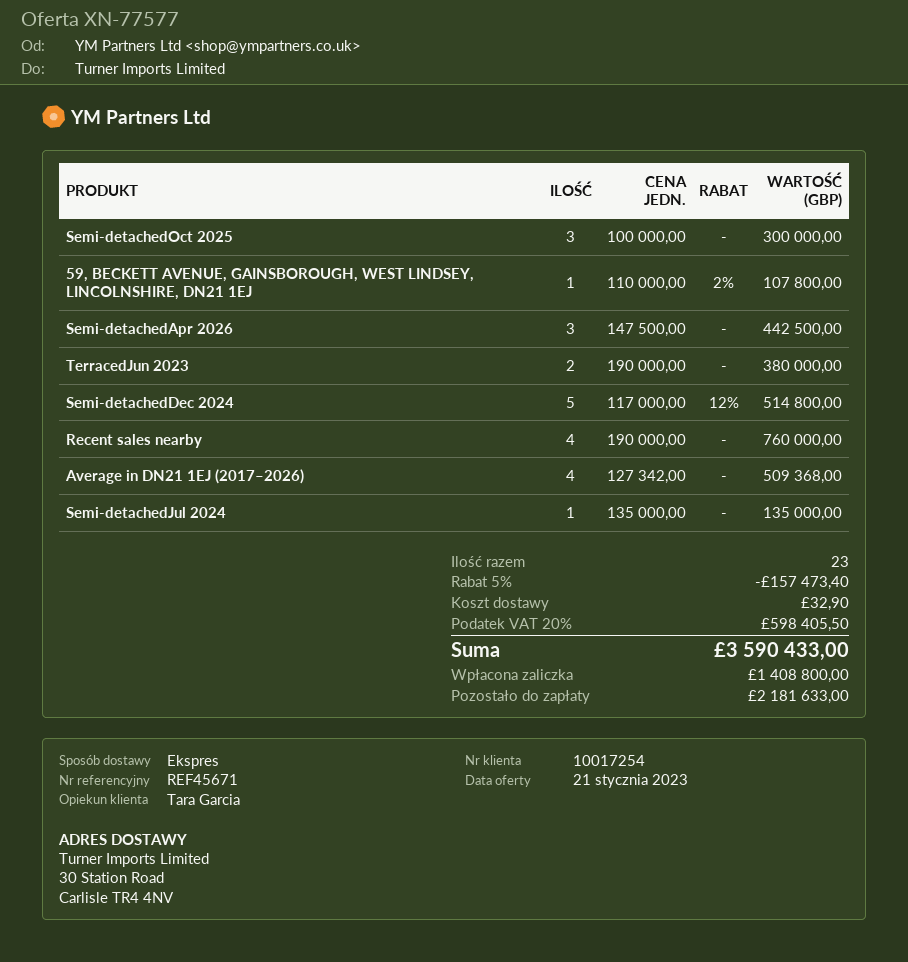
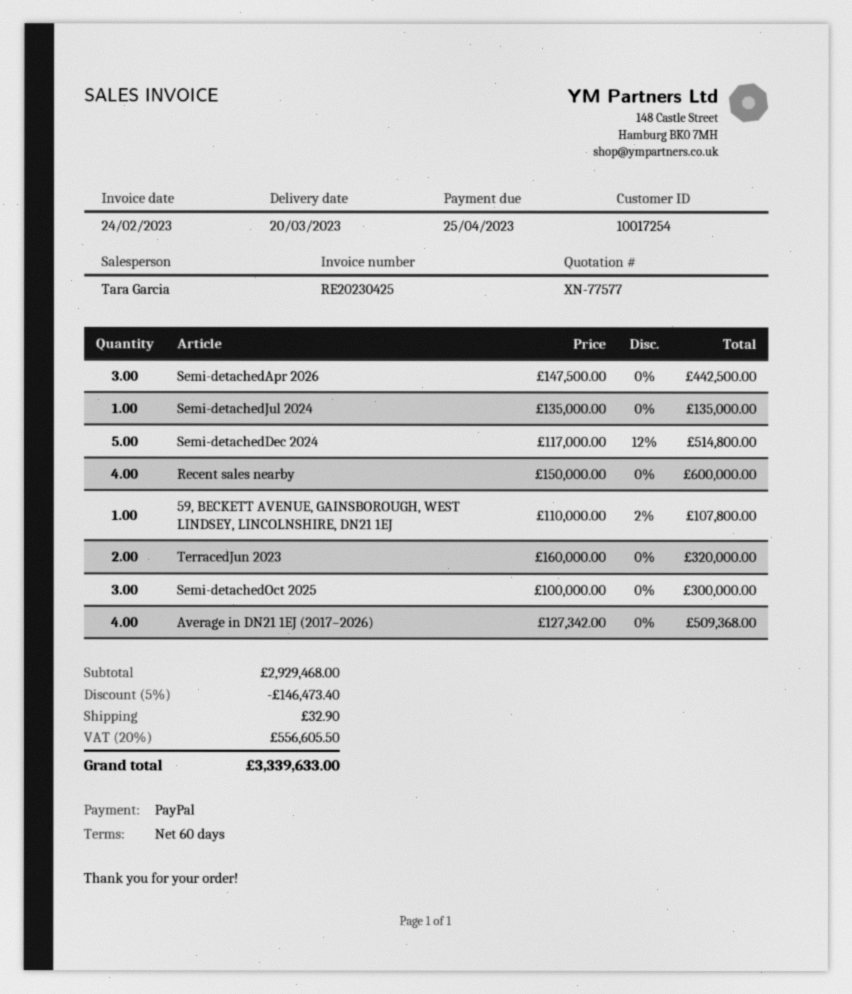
TerracedJun 2023: 2 x 190000.00 = 380000.00 -> 2 x 160000.00 = 320000.00
Recent sales nearby: 4 x 190000.00 = 760000.00 -> 4 x 150000.00 = 600000.00
discount: 5% = 157473.40 -> 5% = 146473.40
tax: 20% = 598405.50 -> 20% = 556605.50
total: 3590433.00 -> 3339633.00

